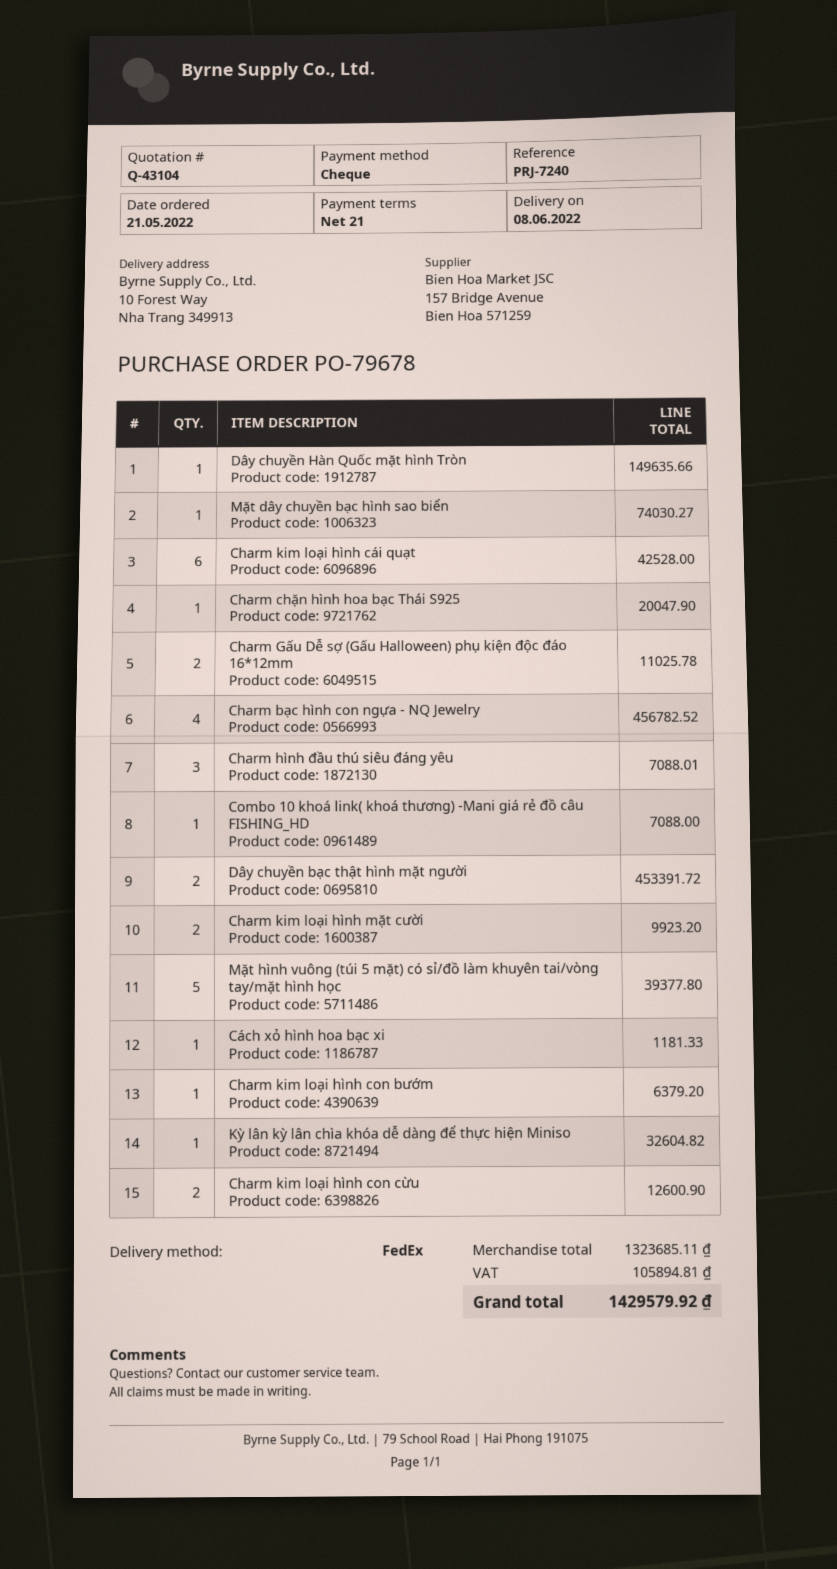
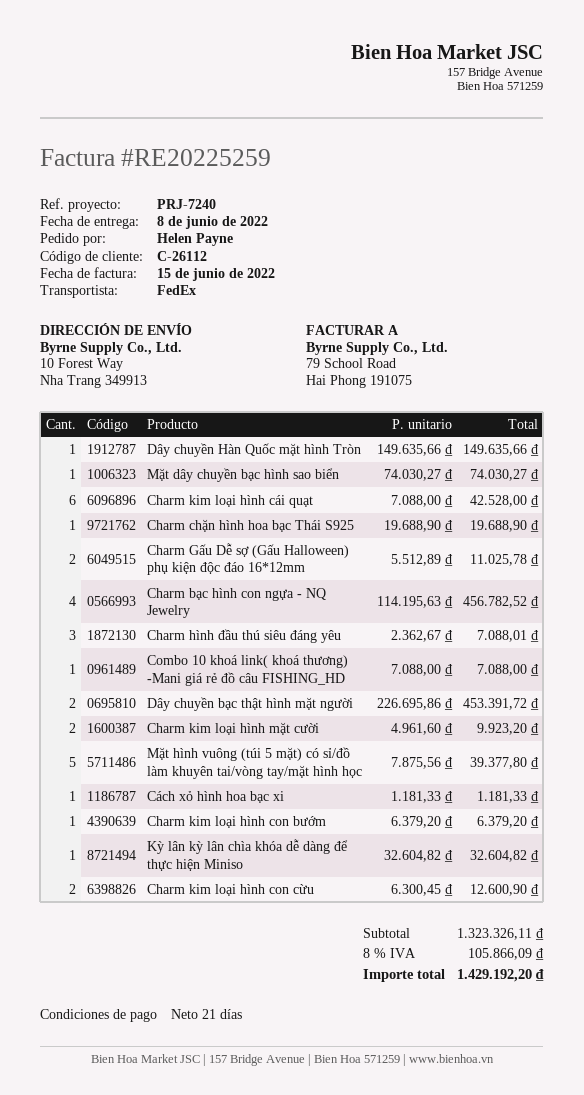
Charm chặn hình hoa bạc Thái S925: 1 for 20047.90 -> 1 for 19688.90
subtotal: 1323685.11 -> 1323326.11
tax: 105894.81 -> 105866.09
total: 1429579.92 -> 1429192.20

